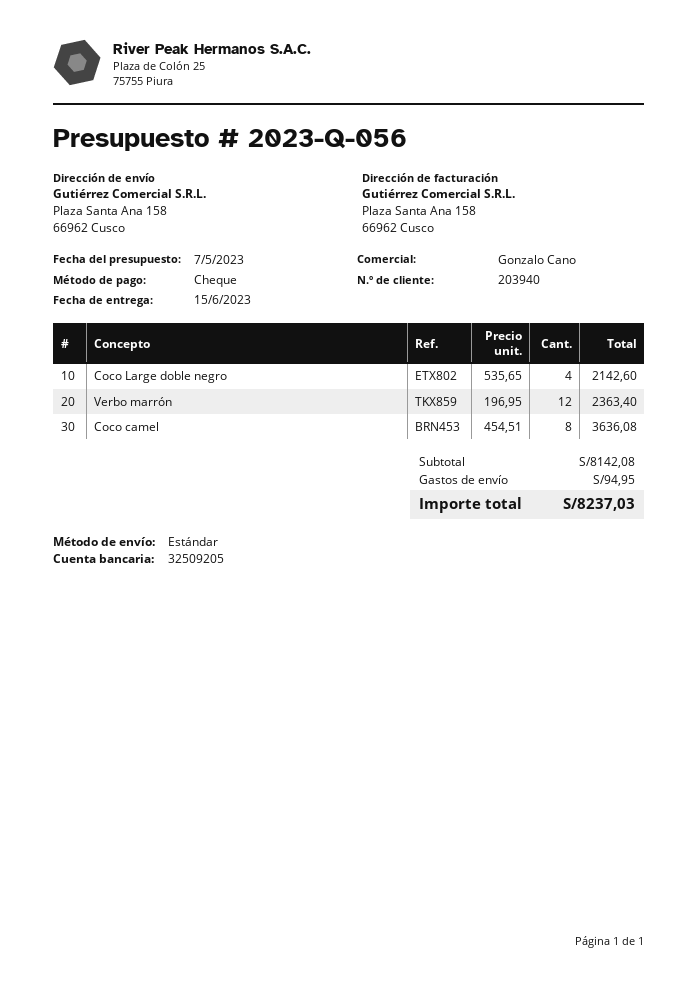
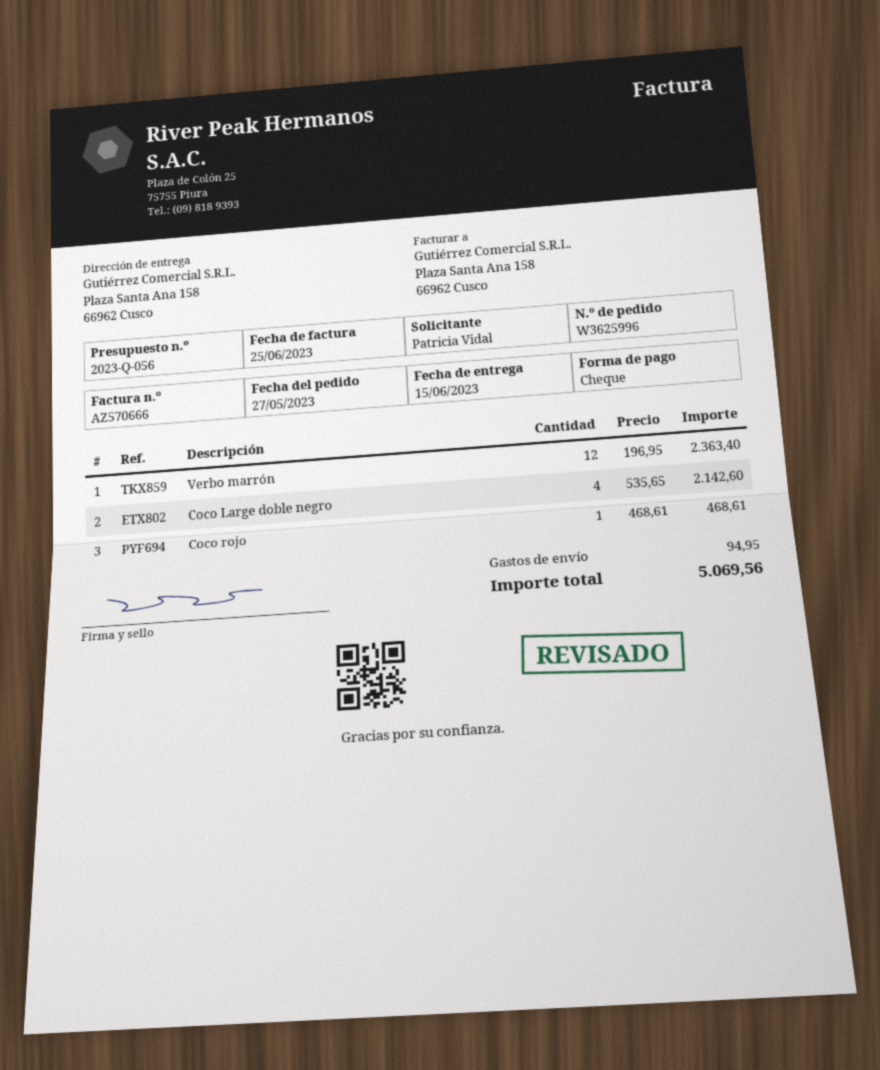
Coco camel: 8 x 454.51 = 3636.08 -> none
Coco rojo: none -> 1 x 468.61 = 468.61
total: 8237.03 -> 5069.56

